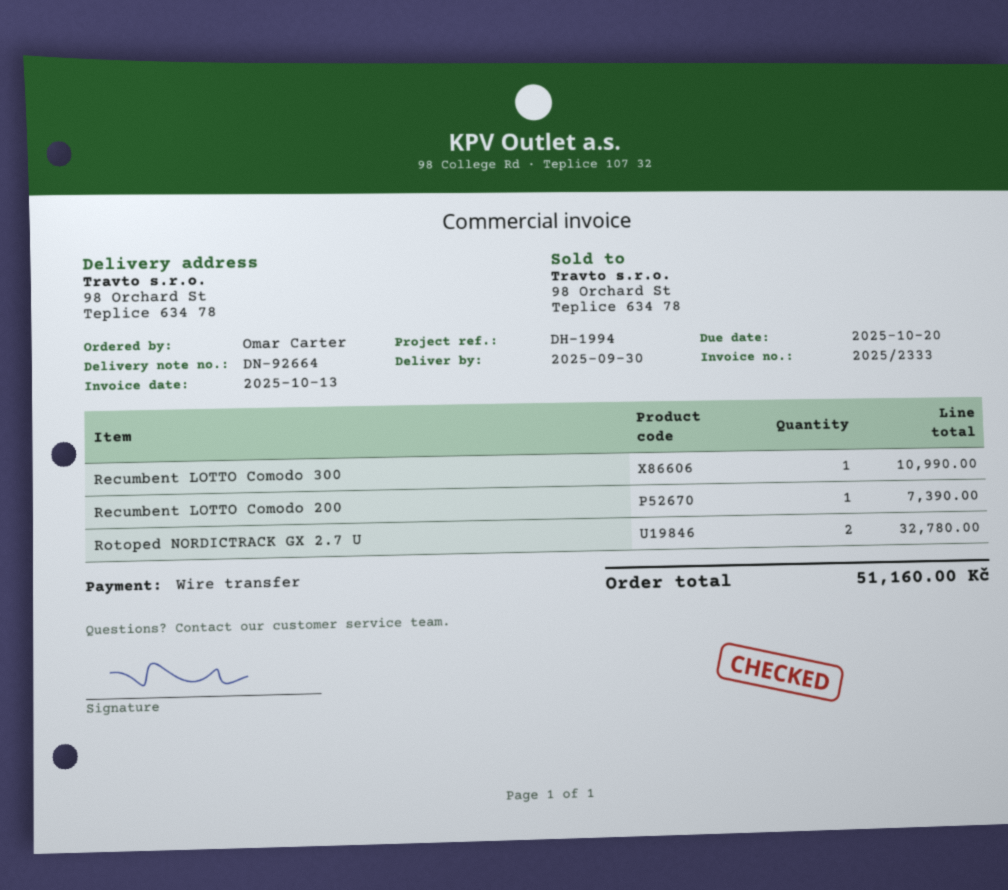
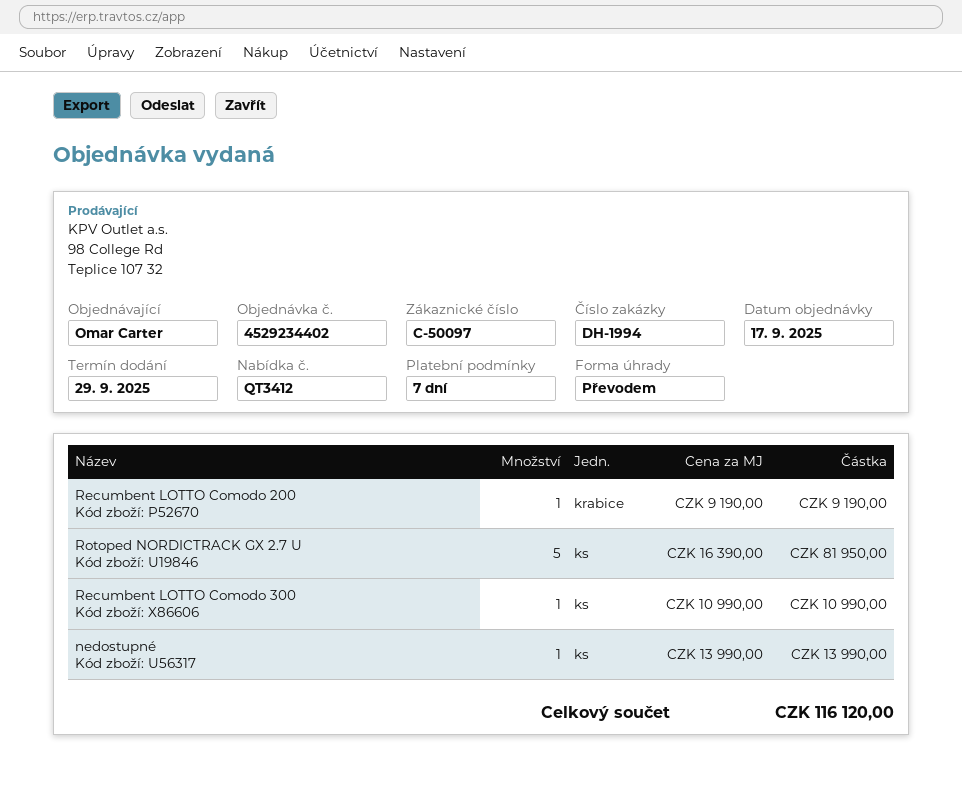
delivery date: 2025-09-30 -> 2025-09-29
Recumbent LOTTO Comodo 200: 1 for 7390.00 -> 1 for 9190.00
Rotoped NORDICTRACK GX 2.7 U: 2 for 32780.00 -> 5 for 81950.00
nedostupné: none -> 1 for 13990.00
total: 51160.00 -> 116120.00

